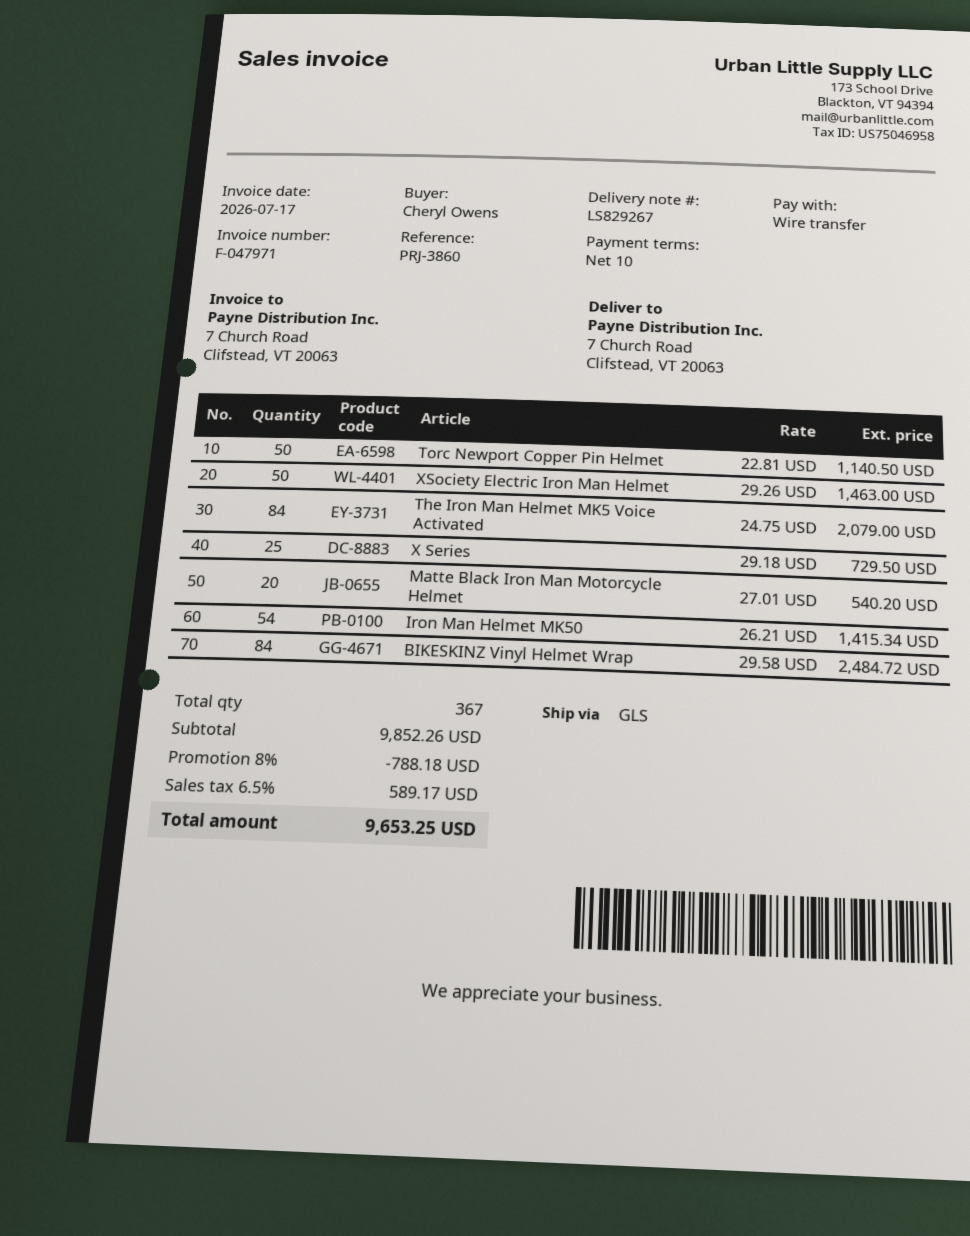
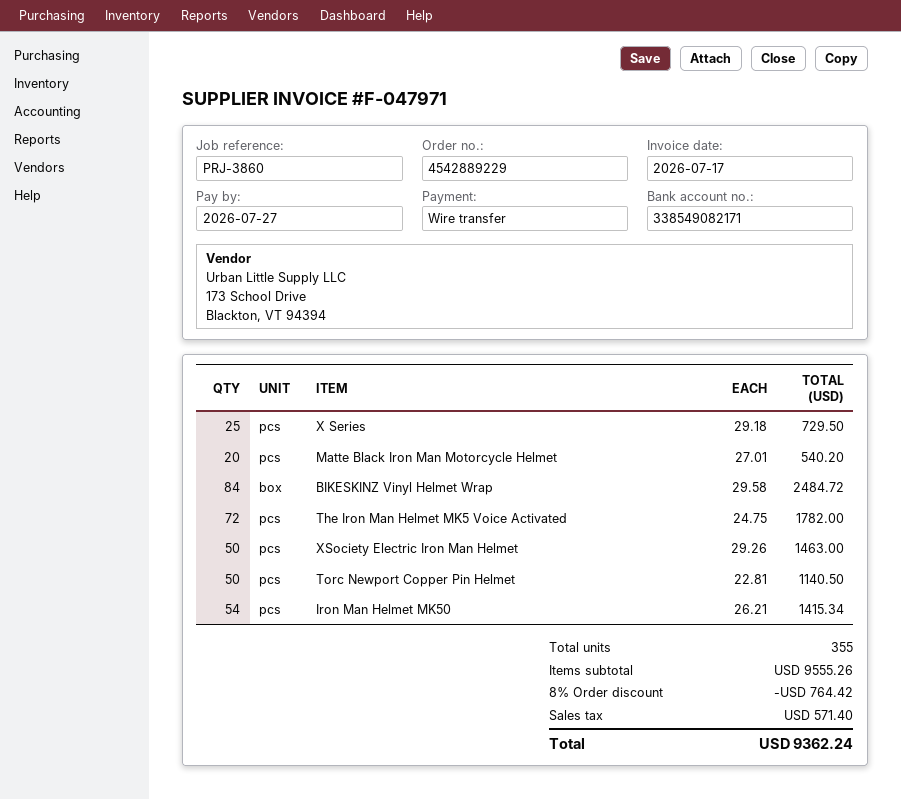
The Iron Man Helmet MK5 Voice Activated: 84 x 24.75 = 2079.00 -> 72 x 24.75 = 1782.00
total quantity: 367 -> 355
subtotal: 9852.26 -> 9555.26
discount: 8% = 788.18 -> 8% = 764.42
tax: 589.17 -> 571.40
total: 9653.25 -> 9362.24

